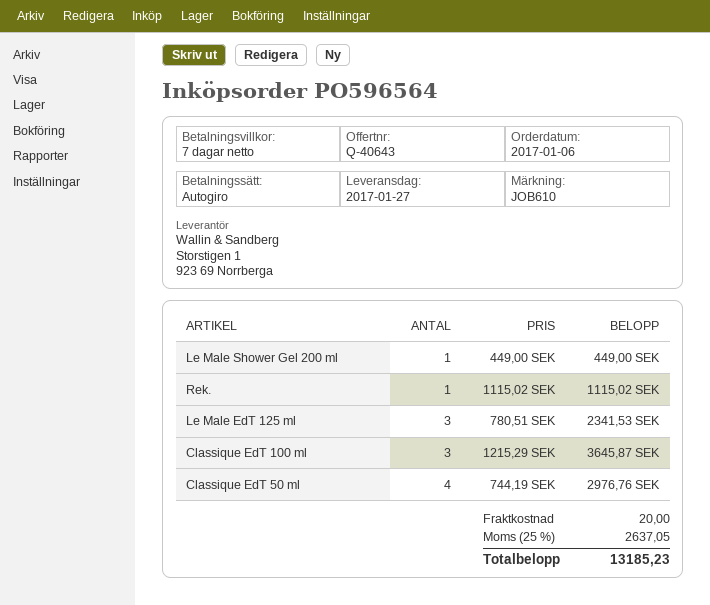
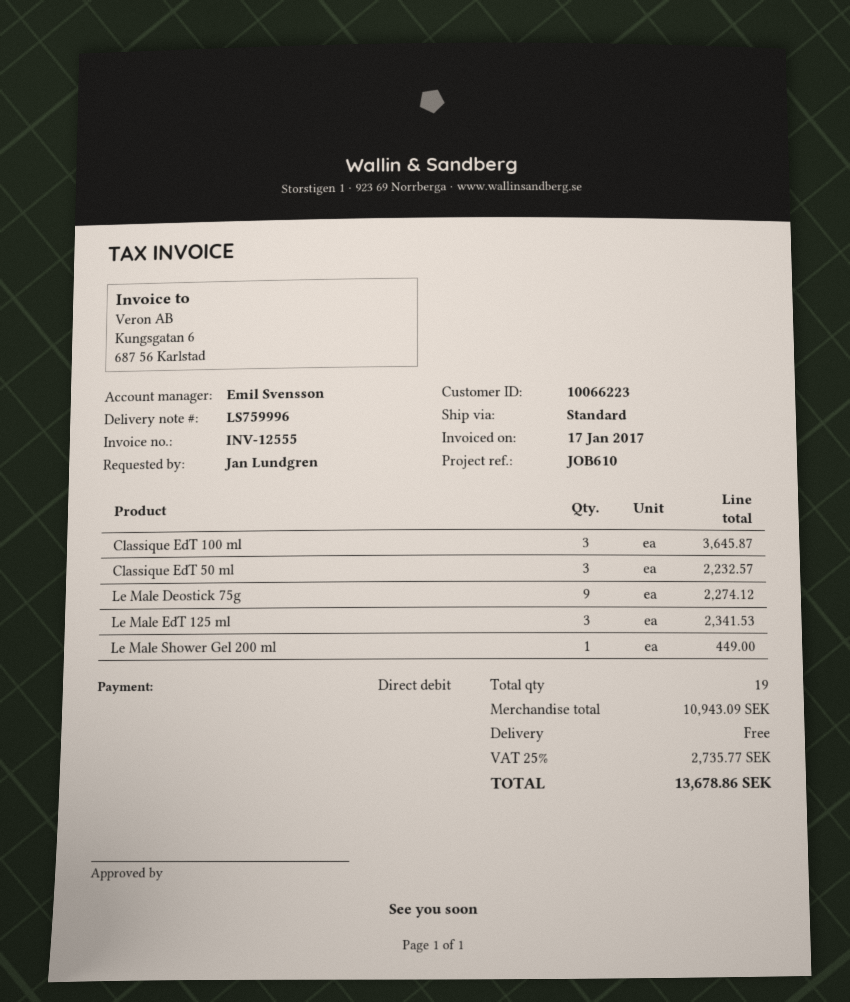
Rek.: 1 for 1115.02 -> none
Classique EdT 50 ml: 4 for 2976.76 -> 3 for 2232.57
Le Male Deostick 75g: none -> 9 for 2274.12
shipping: 20.00 -> 0.00
tax: 25% = 2637.05 -> 25% = 2735.77
total: 13185.23 -> 13678.86

